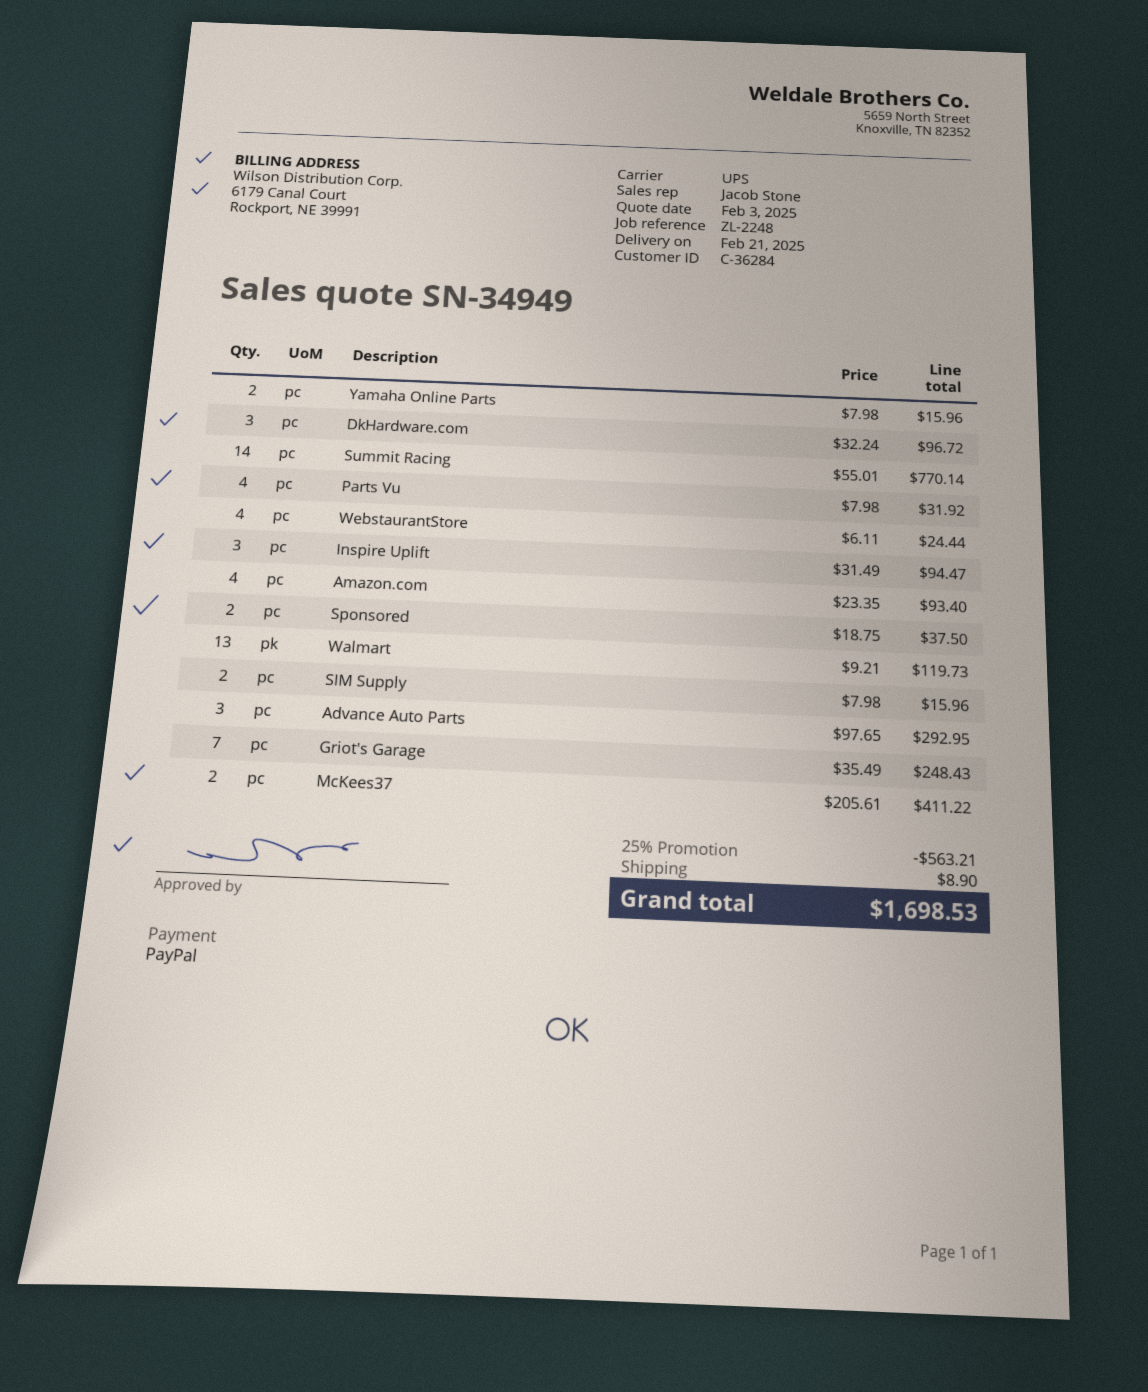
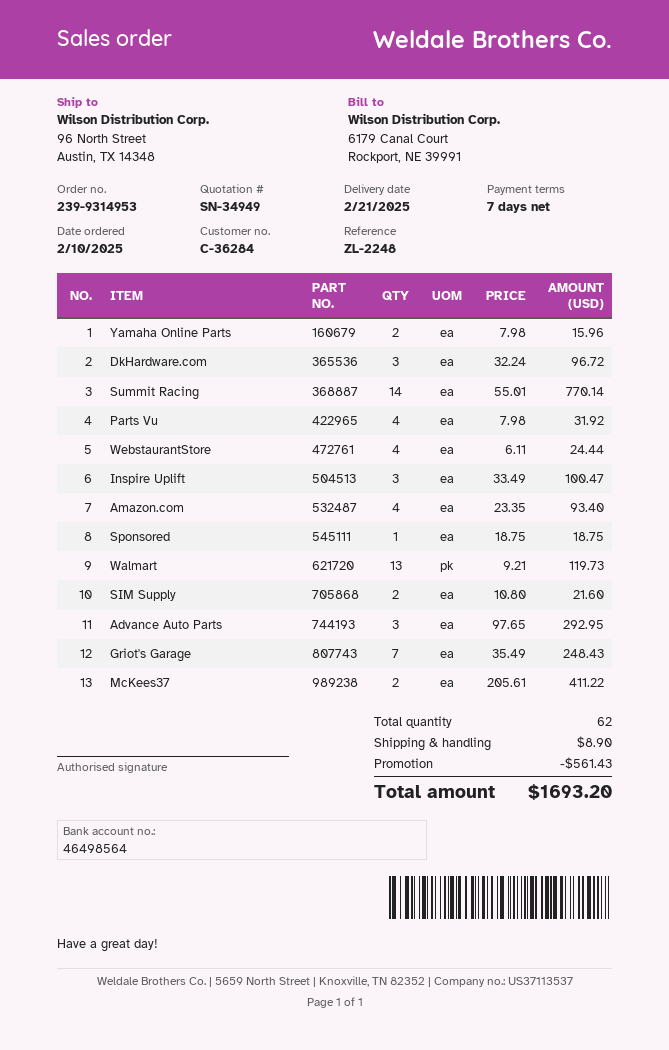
Inspire Uplift: 3 x 31.49 = 94.47 -> 3 x 33.49 = 100.47
Sponsored: 2 x 18.75 = 37.50 -> 1 x 18.75 = 18.75
SIM Supply: 2 x 7.98 = 15.96 -> 2 x 10.80 = 21.60
discount: 563.21 -> 561.43
total: 1698.53 -> 1693.20

